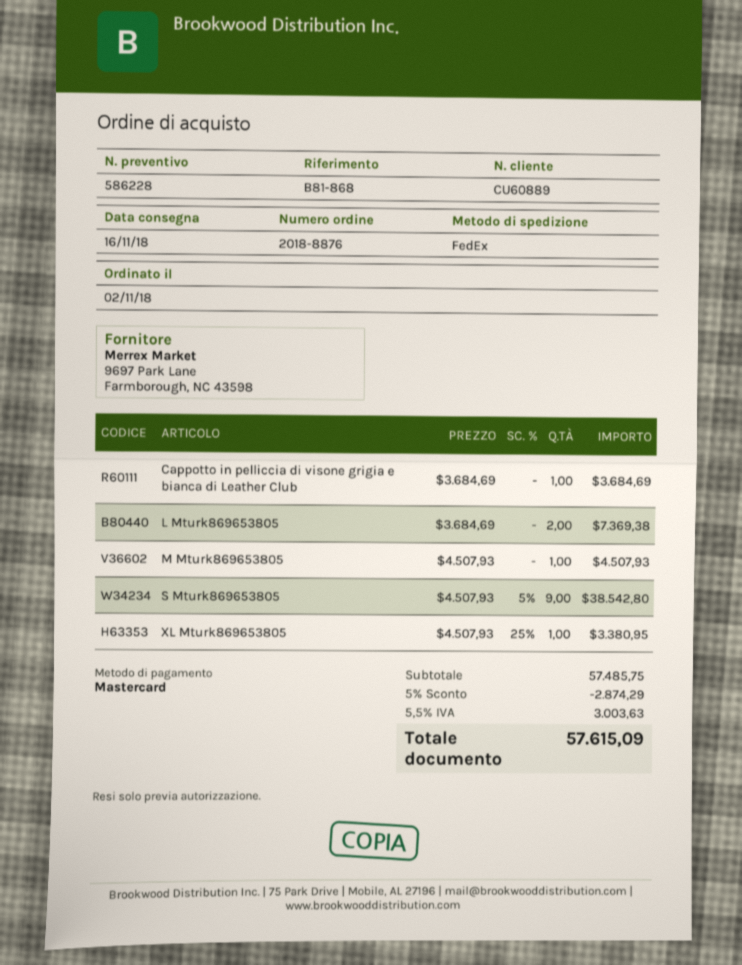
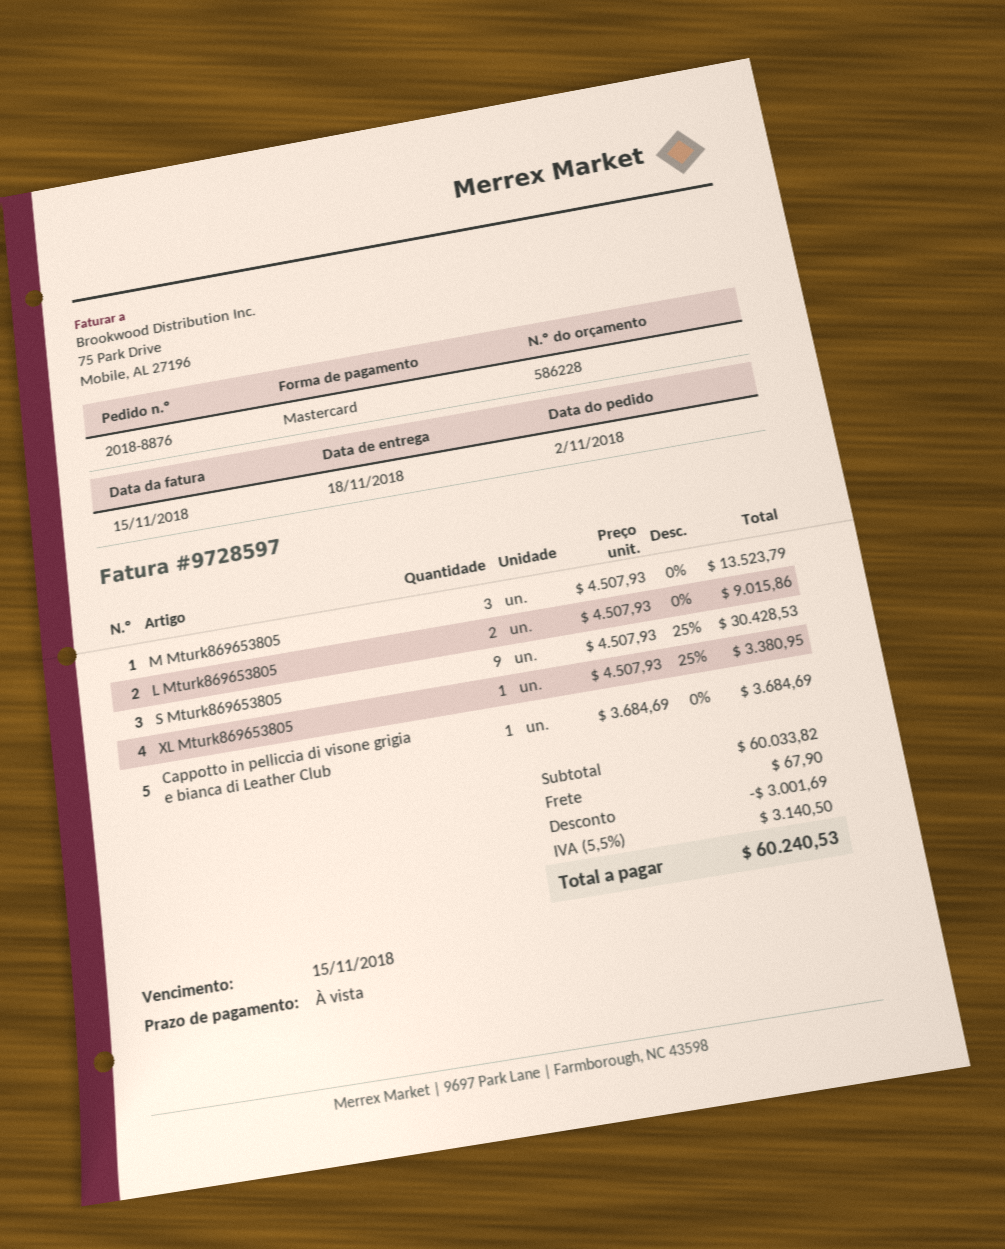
delivery date: 2018-11-16 -> 2018-11-18
L Mturk869653805: 2 x 3684.69 = 7369.38 -> 2 x 4507.93 = 9015.86
M Mturk869653805: 1 x 4507.93 = 4507.93 -> 3 x 4507.93 = 13523.79
S Mturk869653805: 9 x 4507.93 - 5% = 38542.80 -> 9 x 4507.93 - 25% = 30428.53
subtotal: 57485.75 -> 60033.82
discount: 2874.29 -> 3001.69
shipping: none -> 67.90
tax: 5.5% = 3003.63 -> 5.5% = 3140.50
total: 57615.09 -> 60240.53

